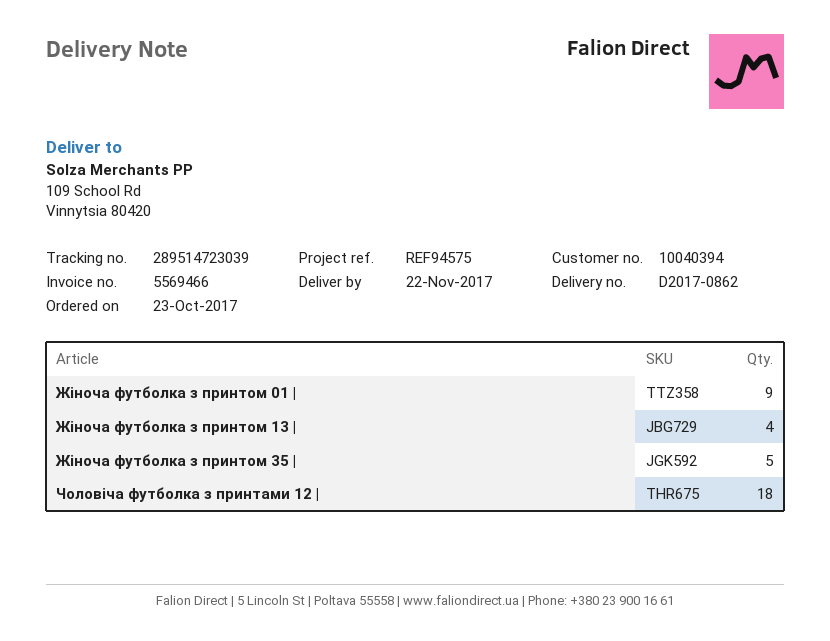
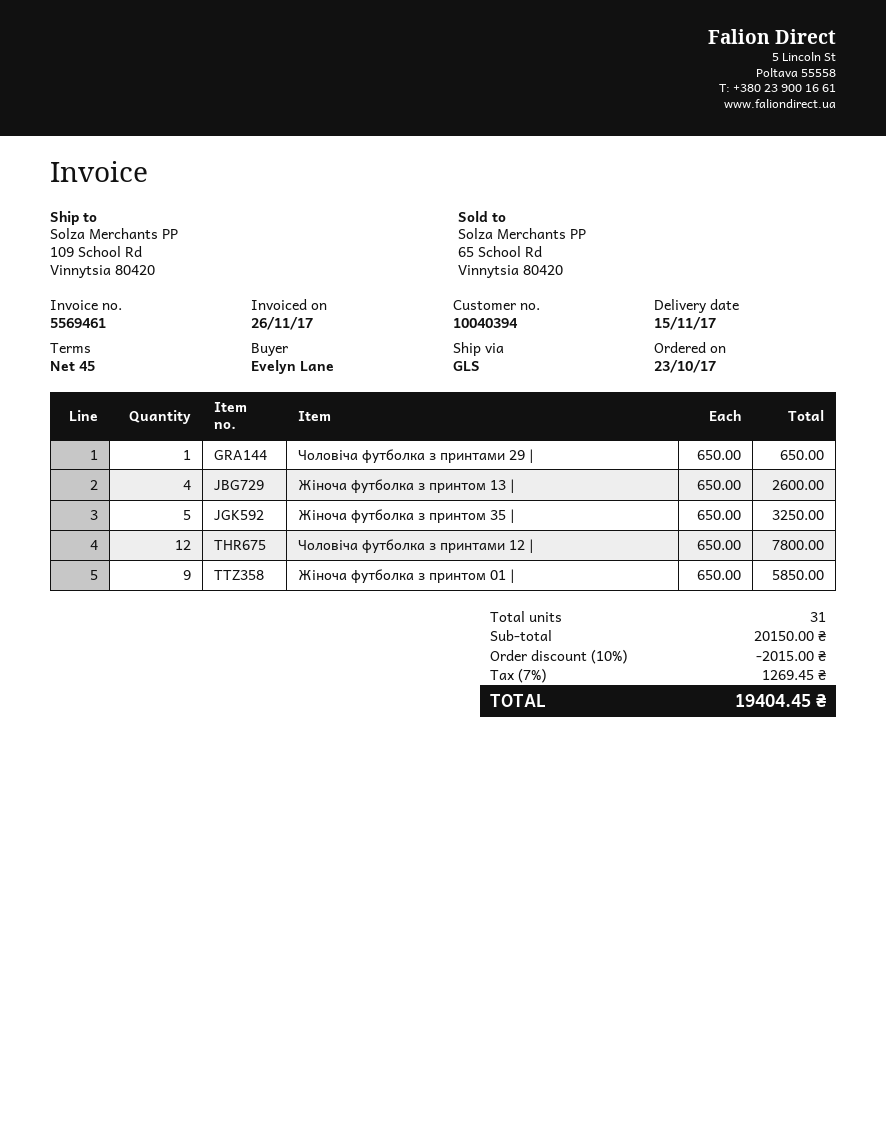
delivery date: 2017-11-22 -> 2017-11-15
invoice number: 5569466 -> 5569461
Чоловіча футболка з принтами 12 |: 18 -> 12
Чоловіча футболка з принтами 29 |: none -> 1

